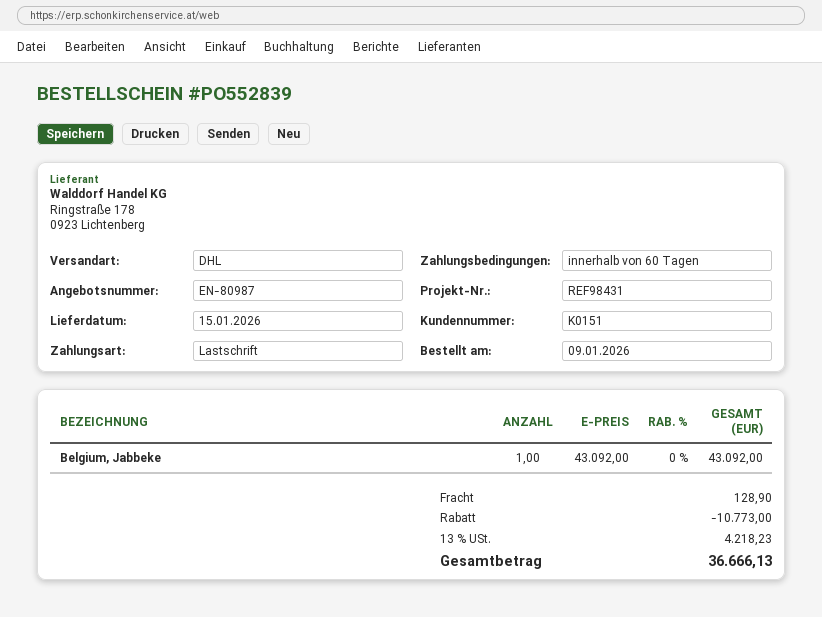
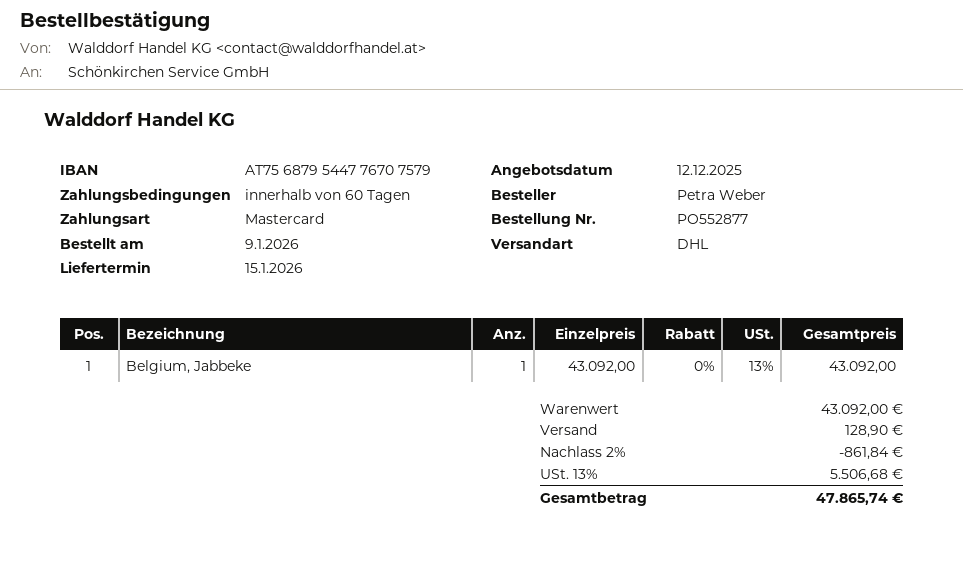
order number: PO552839 -> PO552877
payment method: direct debit -> Mastercard
discount: 10773.00 -> 861.84
tax: 13% = 4218.23 -> 13% = 5506.68
total: 36666.13 -> 47865.74

